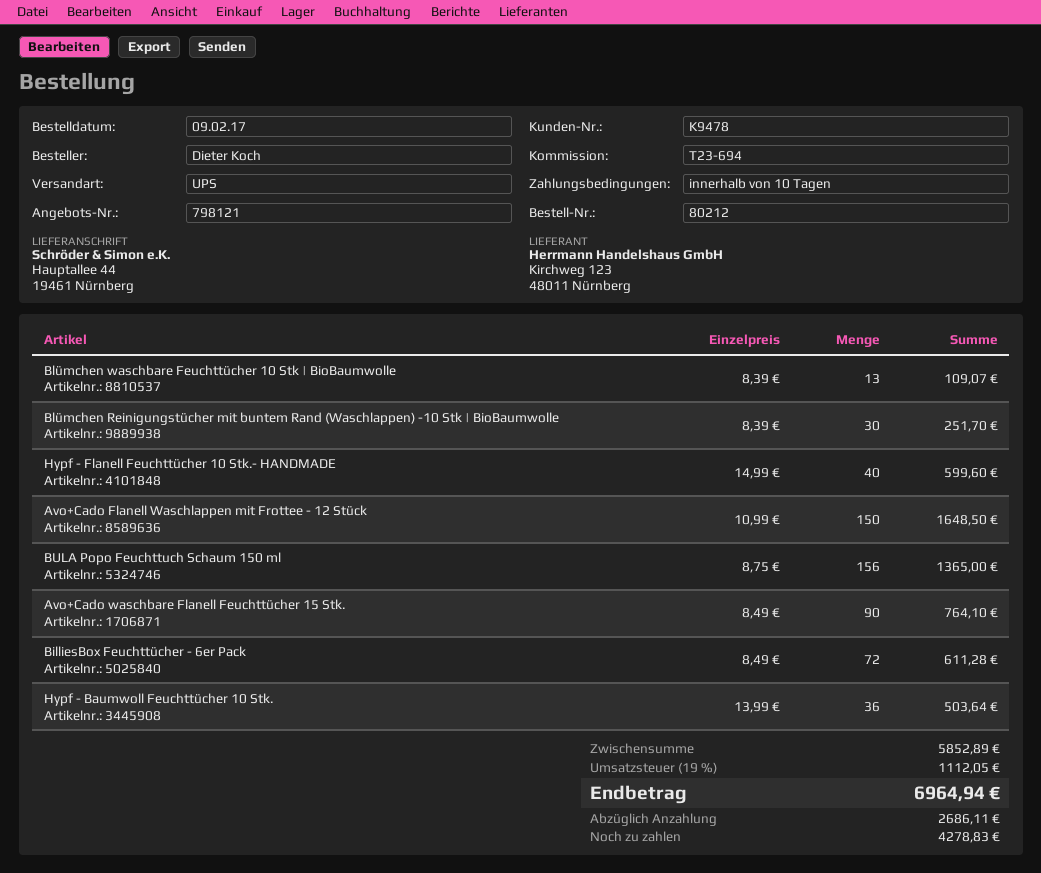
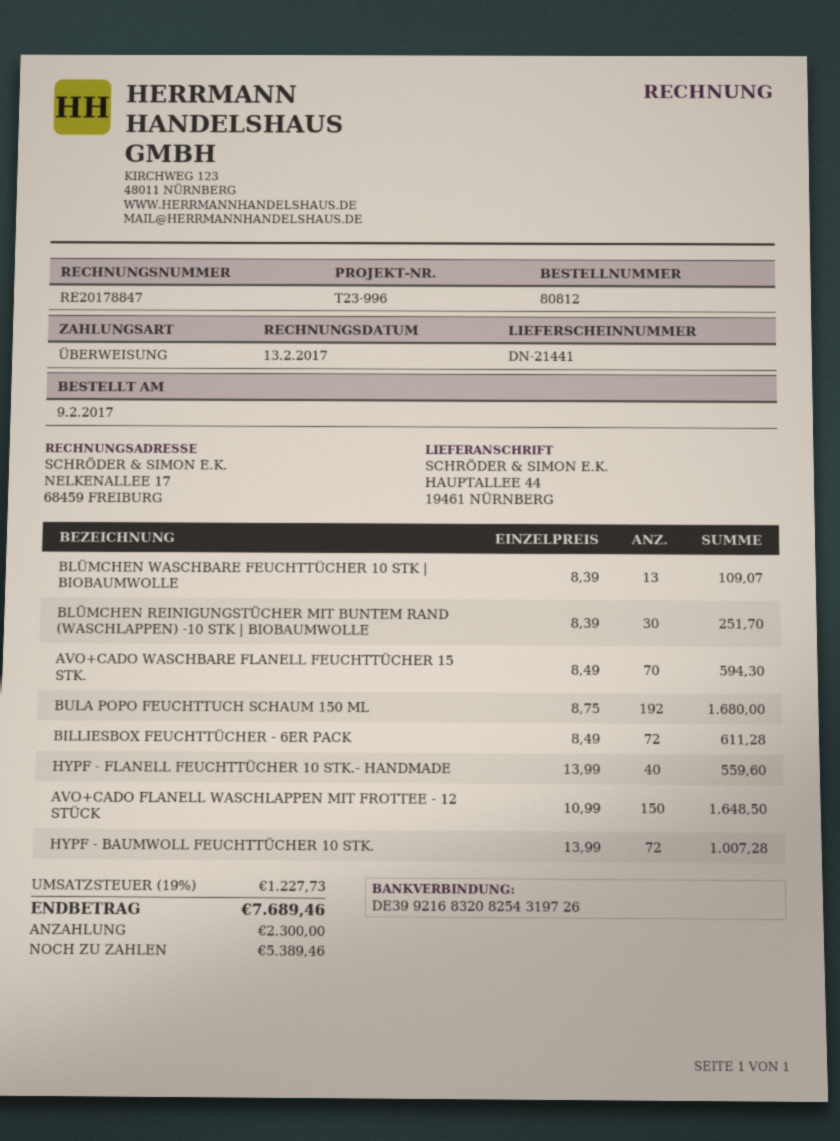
order number: 80212 -> 80812
reference: T23-694 -> T23-996
Hypf - Flanell Feuchttücher 10 Stk.- HANDMADE: 40 x 14.99 = 599.60 -> 40 x 13.99 = 559.60
BULA Popo Feuchttuch Schaum 150 ml: 156 x 8.75 = 1365.00 -> 192 x 8.75 = 1680.00
Avo+Cado waschbare Flanell Feuchttücher 15 Stk.: 90 x 8.49 = 764.10 -> 70 x 8.49 = 594.30
Hypf - Baumwoll Feuchttücher 10 Stk.: 36 x 13.99 = 503.64 -> 72 x 13.99 = 1007.28
tax: 19% = 1112.05 -> 19% = 1227.73
total: 6964.94 -> 7689.46
deposit: 2686.11 -> 2300.00
balance: 4278.83 -> 5389.46

